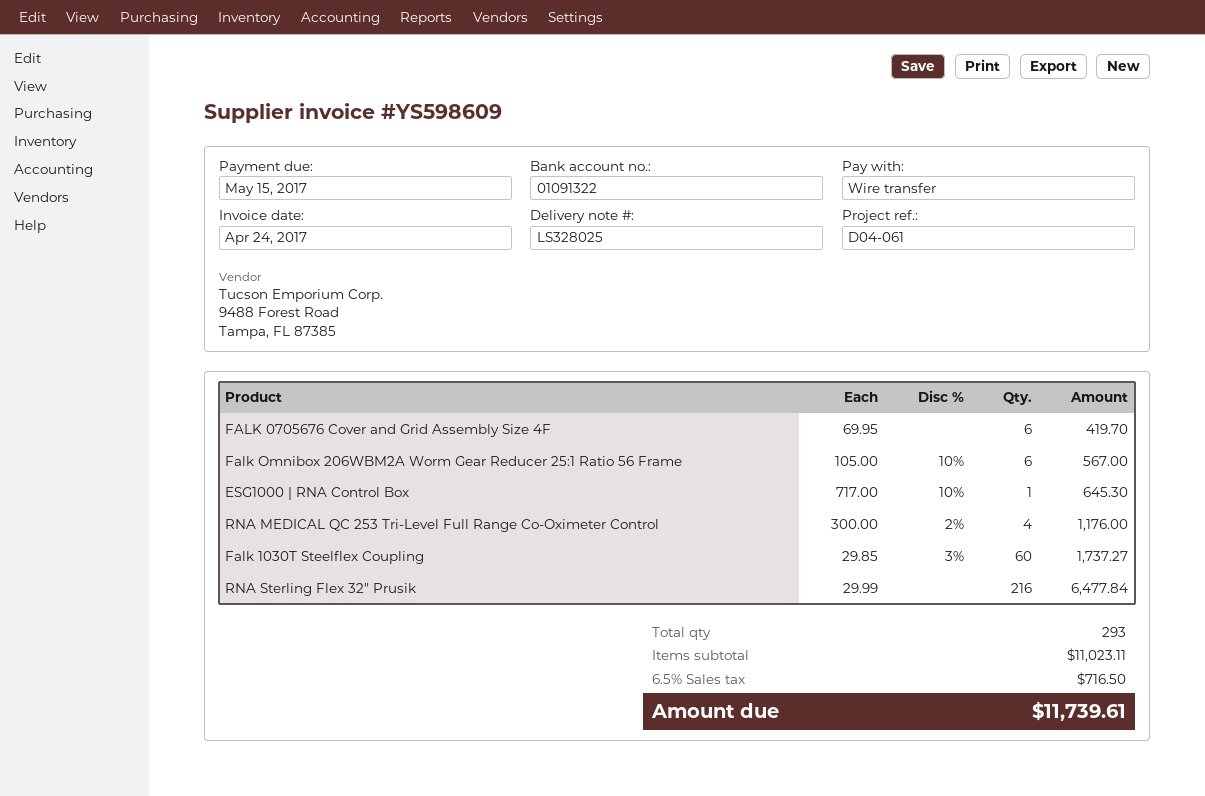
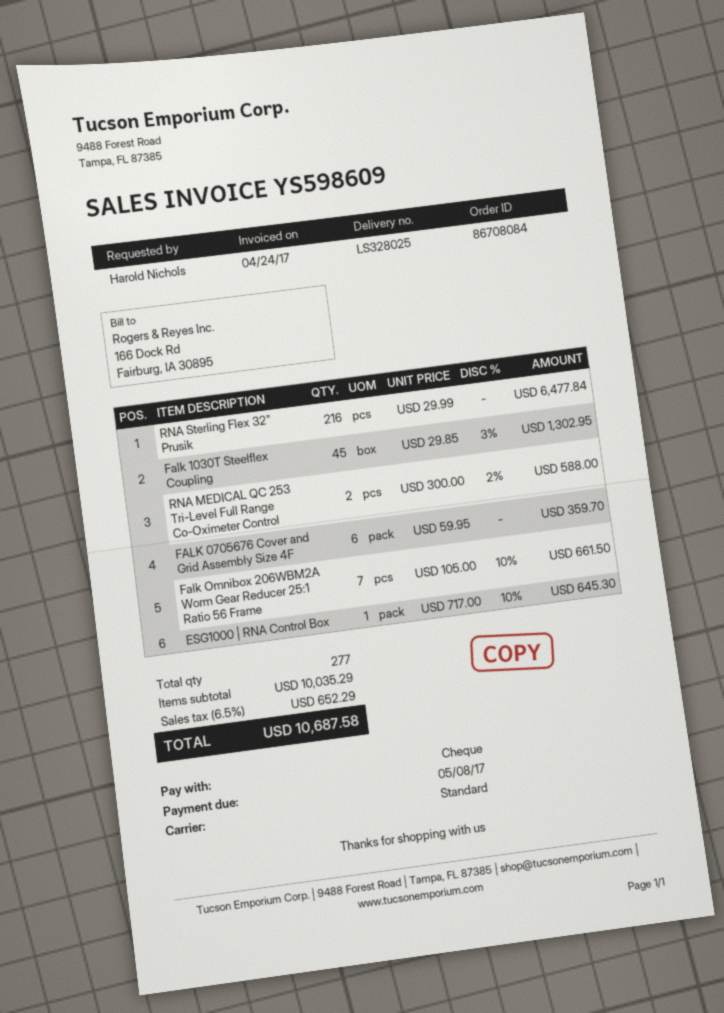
due date: 2017-05-15 -> 2017-05-08
payment method: bank transfer -> cheque
FALK 0705676 Cover and Grid Assembly Size 4F: 6 x 69.95 = 419.70 -> 6 x 59.95 = 359.70
Falk Omnibox 206WBM2A Worm Gear Reducer 25:1 Ratio 56 Frame: 6 x 105.00 - 10% = 567.00 -> 7 x 105.00 - 10% = 661.50
RNA MEDICAL QC 253 Tri-Level Full Range Co-Oximeter Control: 4 x 300.00 - 2% = 1176.00 -> 2 x 300.00 - 2% = 588.00
Falk 1030T Steelflex Coupling: 60 x 29.85 - 3% = 1737.27 -> 45 x 29.85 - 3% = 1302.95
total quantity: 293 -> 277
subtotal: 11023.11 -> 10035.29
tax: 6.5% = 716.50 -> 6.5% = 652.29
total: 11739.61 -> 10687.58

